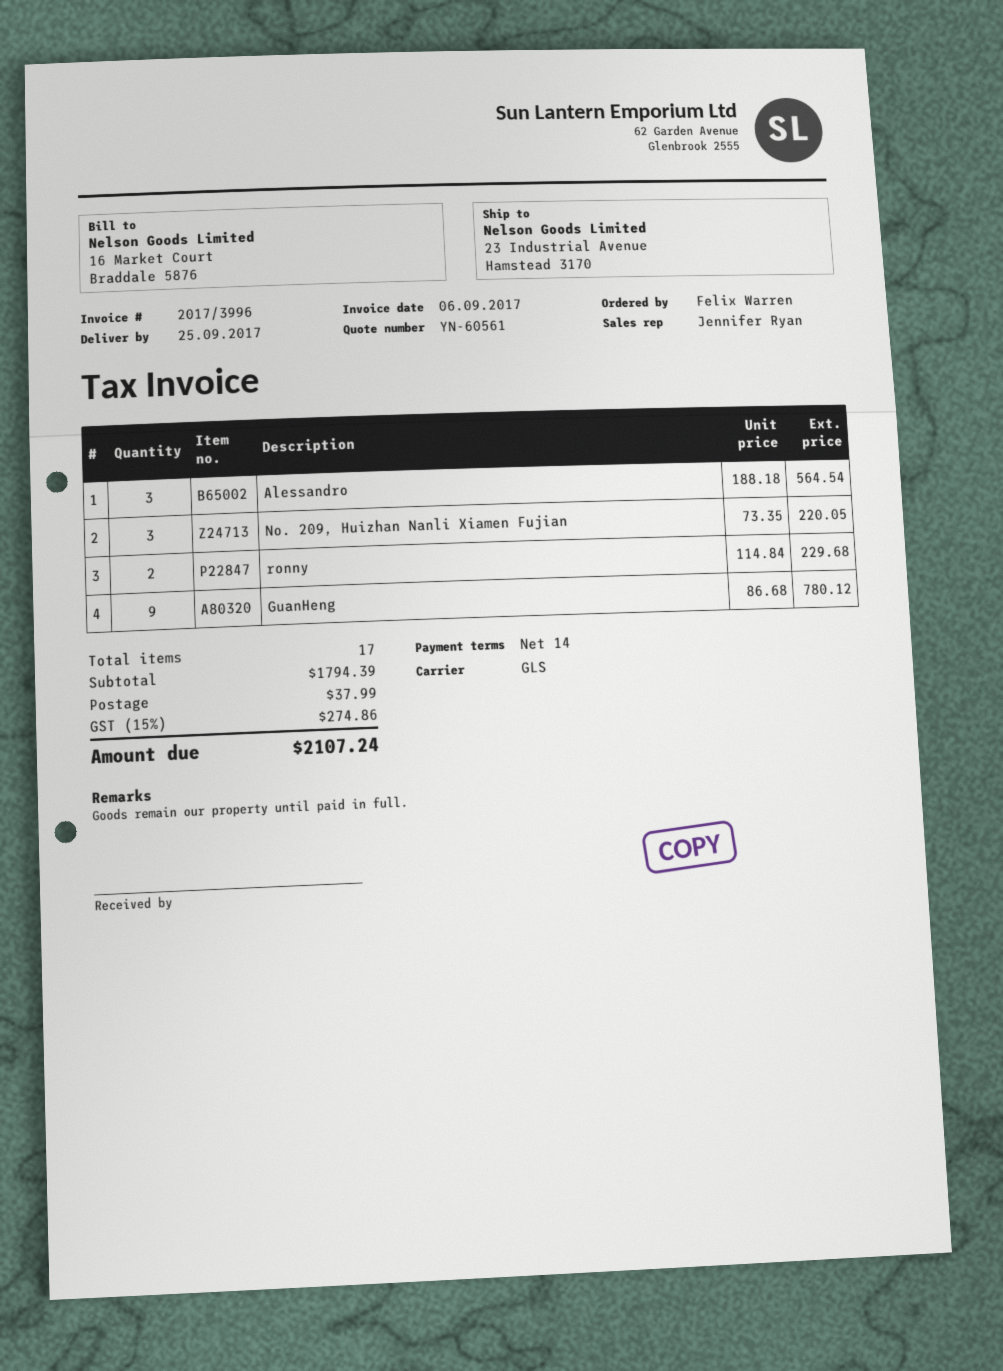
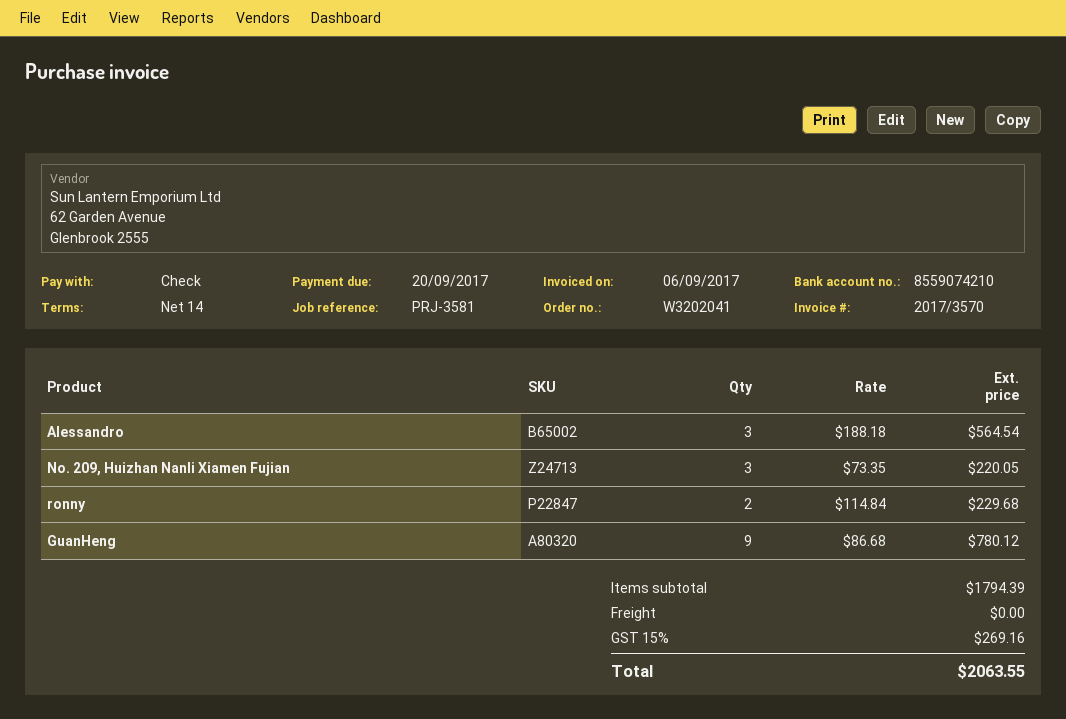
invoice number: 2017/3996 -> 2017/3570
shipping: 37.99 -> 0.00
tax: 15% = 274.86 -> 15% = 269.16
total: 2107.24 -> 2063.55

